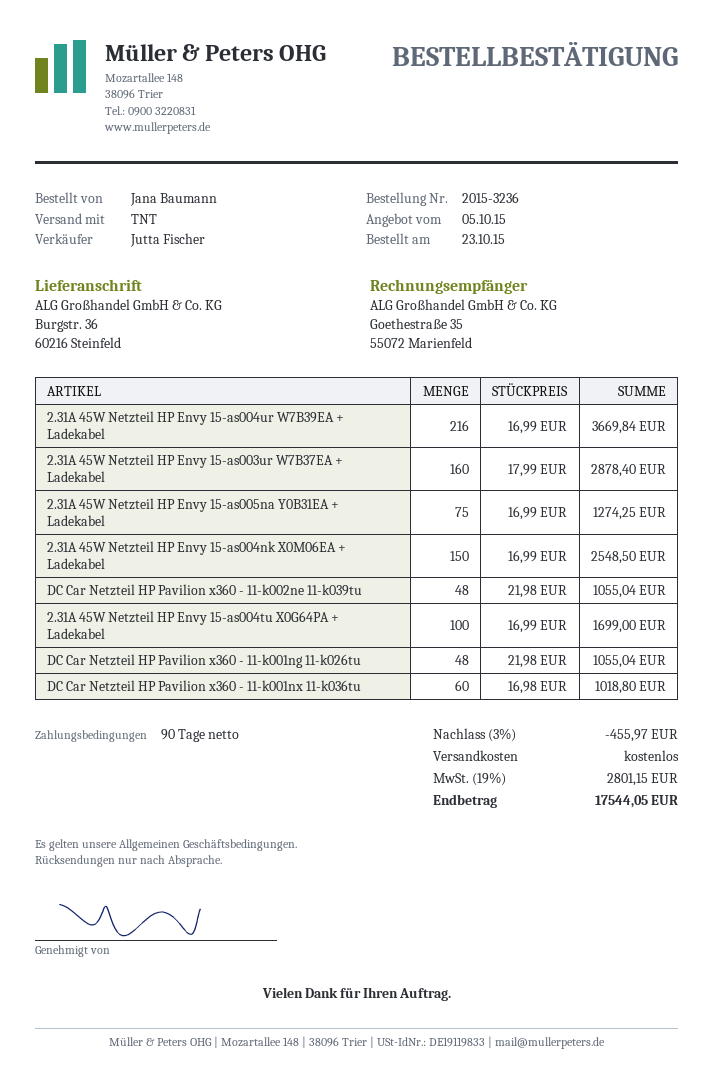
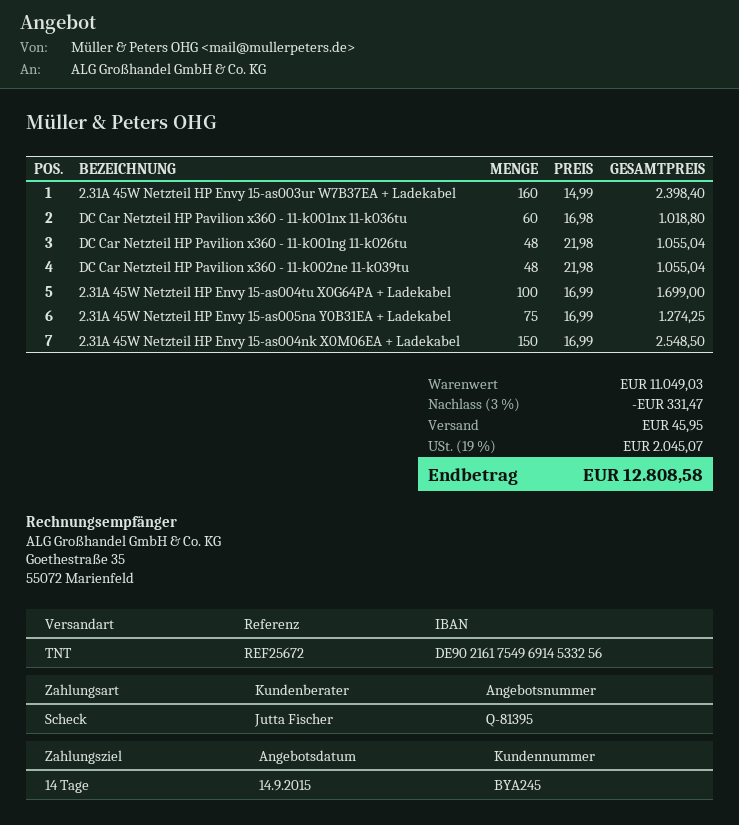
quote date: 2015-10-05 -> 2015-09-14
payment terms: 90 days -> 14 days
2.31A 45W Netzteil HP Envy 15-as004ur W7B39EA + Ladekabel: 216 x 16.99 = 3669.84 -> none
2.31A 45W Netzteil HP Envy 15-as003ur W7B37EA + Ladekabel: 160 x 17.99 = 2878.40 -> 160 x 14.99 = 2398.40
discount: 3% = 455.97 -> 3% = 331.47
shipping: 0.00 -> 45.95
tax: 19% = 2801.15 -> 19% = 2045.07
total: 17544.05 -> 12808.58

